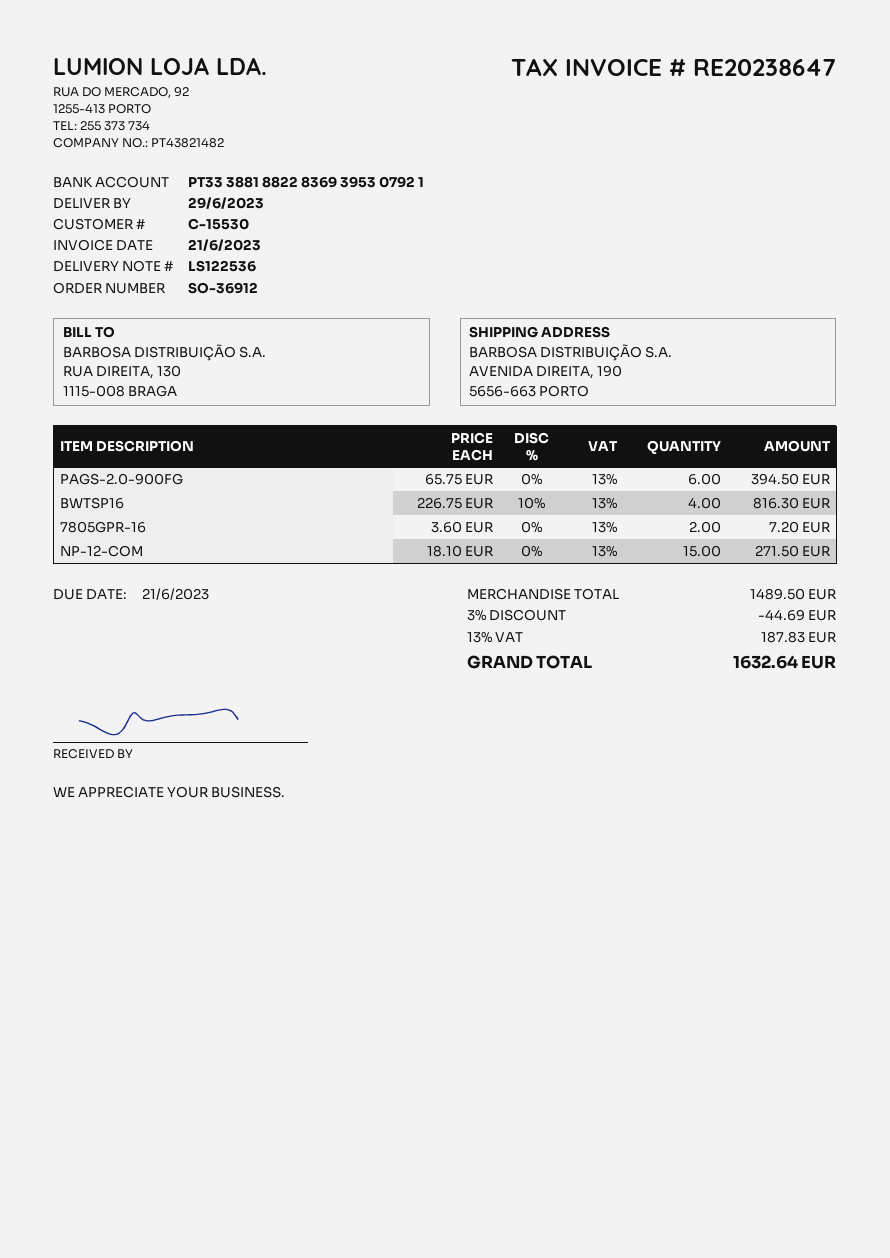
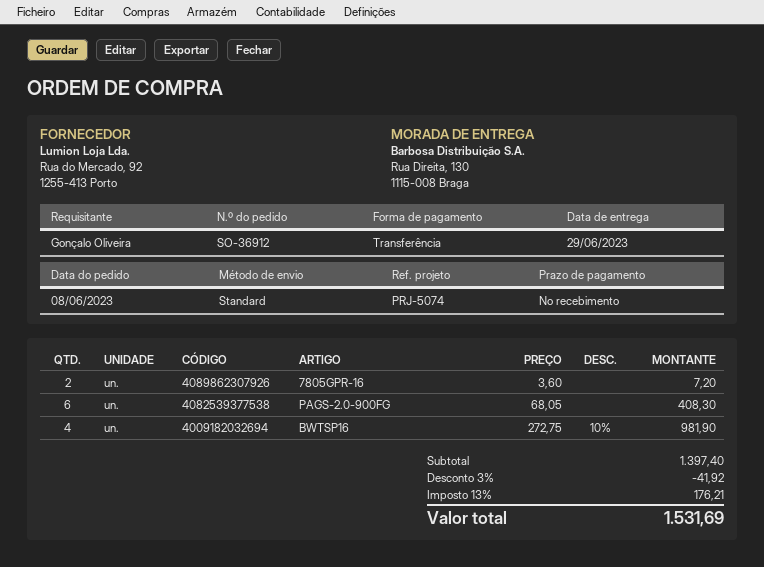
ship to: AVENIDA DIREITA, 190, 5656-663 PORTO -> Rua Direita, 130, 1115-008 Braga
PAGS-2.0-900FG: 6 x 65.75 = 394.50 -> 6 x 68.05 = 408.30
BWTSP16: 4 x 226.75 - 10% = 816.30 -> 4 x 272.75 - 10% = 981.90
NP-12-COM: 15 x 18.10 = 271.50 -> none
subtotal: 1489.50 -> 1397.40
discount: 3% = 44.69 -> 3% = 41.92
tax: 13% = 187.83 -> 13% = 176.21
total: 1632.64 -> 1531.69

